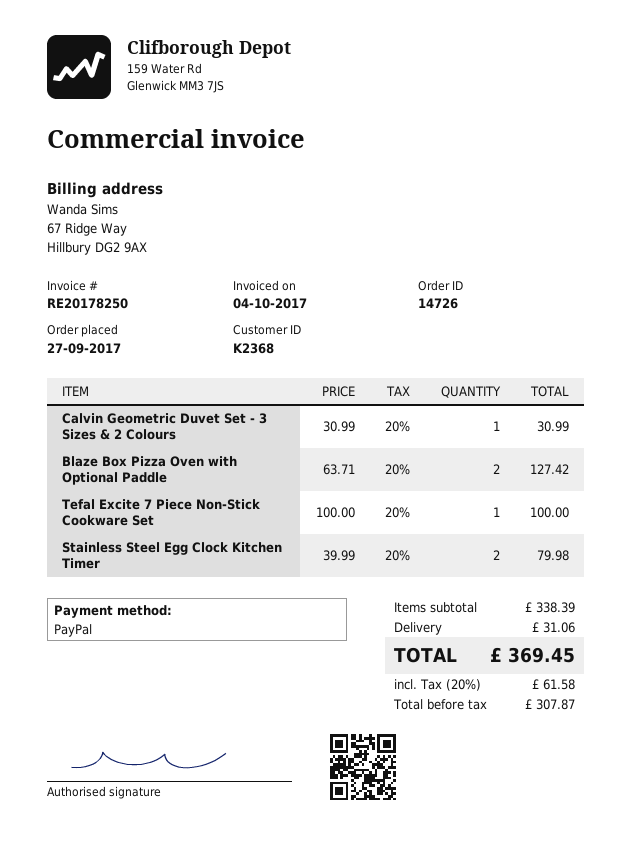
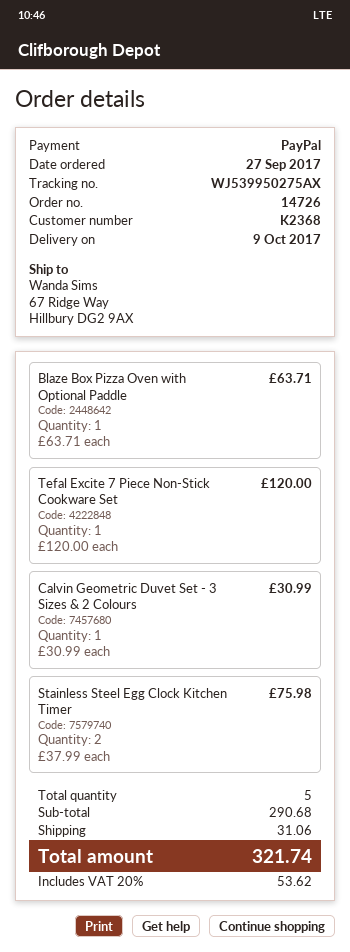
Blaze Box Pizza Oven with Optional Paddle: 2 x 63.71 = 127.42 -> 1 x 63.71 = 63.71
Tefal Excite 7 Piece Non-Stick Cookware Set: 1 x 100.00 = 100.00 -> 1 x 120.00 = 120.00
Stainless Steel Egg Clock Kitchen Timer: 2 x 39.99 = 79.98 -> 2 x 37.99 = 75.98
subtotal: 338.39 -> 290.68
tax: 20% = 61.58 -> 20% = 53.62
total: 369.45 -> 321.74

